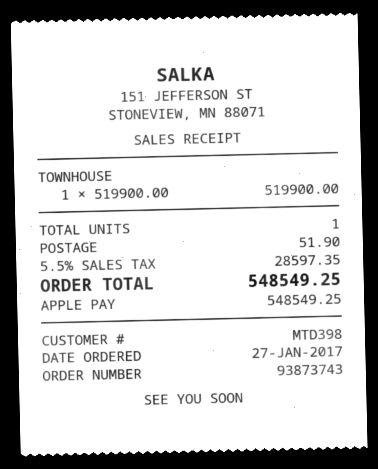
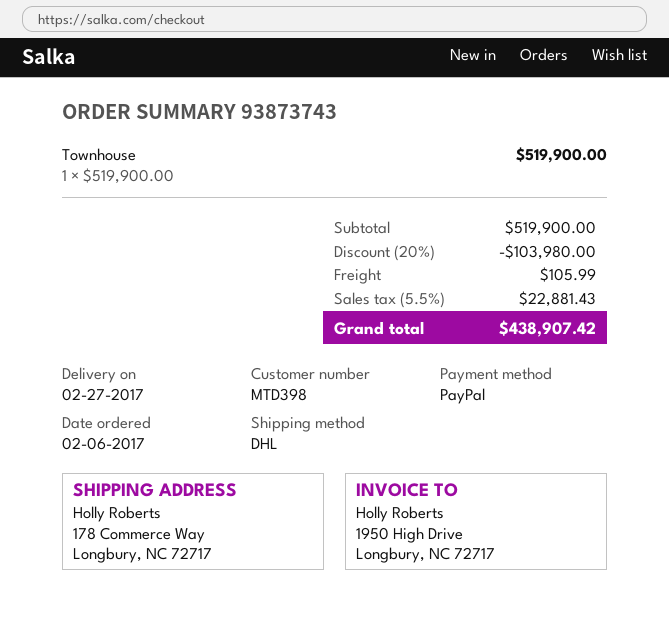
order date: 2017-01-27 -> 2017-02-06
payment method: Apple Pay -> PayPal
discount: none -> 20% = 103980.00
shipping: 51.90 -> 105.99
tax: 5.5% = 28597.35 -> 5.5% = 22881.43
total: 548549.25 -> 438907.42

